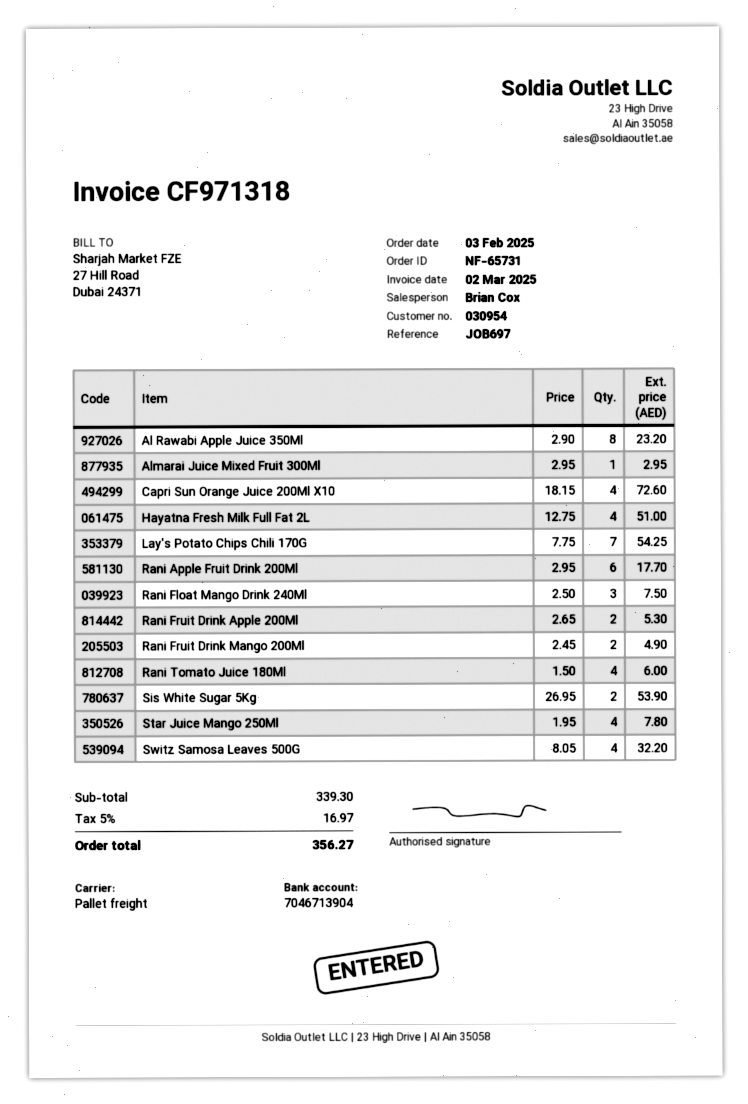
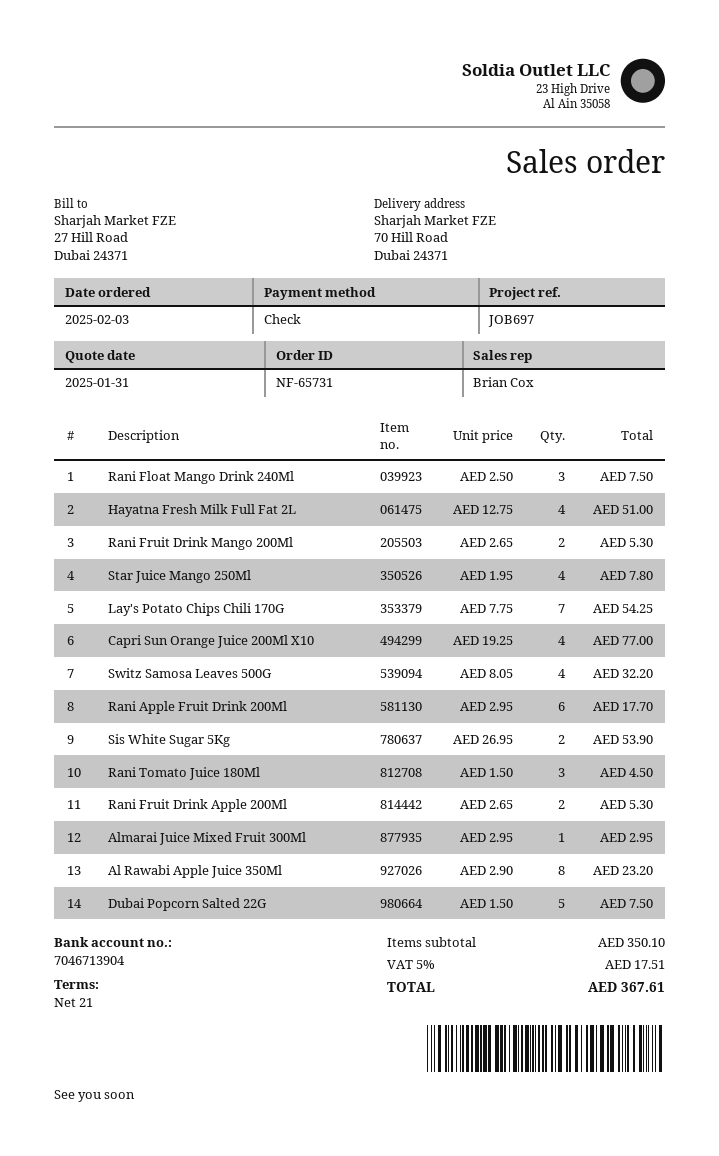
Capri Sun Orange Juice 200Ml X10: 4 x 18.15 = 72.60 -> 4 x 19.25 = 77.00
Rani Fruit Drink Mango 200Ml: 2 x 2.45 = 4.90 -> 2 x 2.65 = 5.30
Rani Tomato Juice 180Ml: 4 x 1.50 = 6.00 -> 3 x 1.50 = 4.50
Dubai Popcorn Salted 22G: none -> 5 x 1.50 = 7.50
subtotal: 339.30 -> 350.10
tax: 5% = 16.97 -> 5% = 17.51
total: 356.27 -> 367.61

